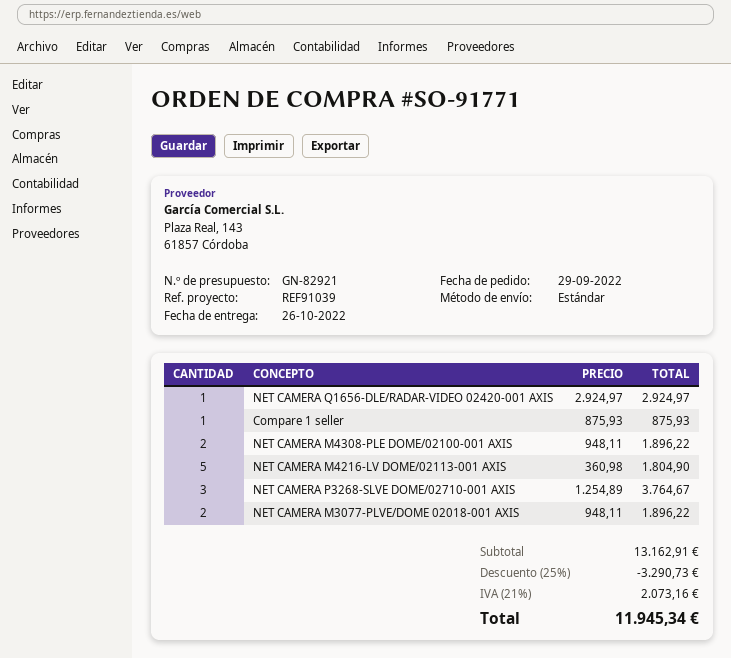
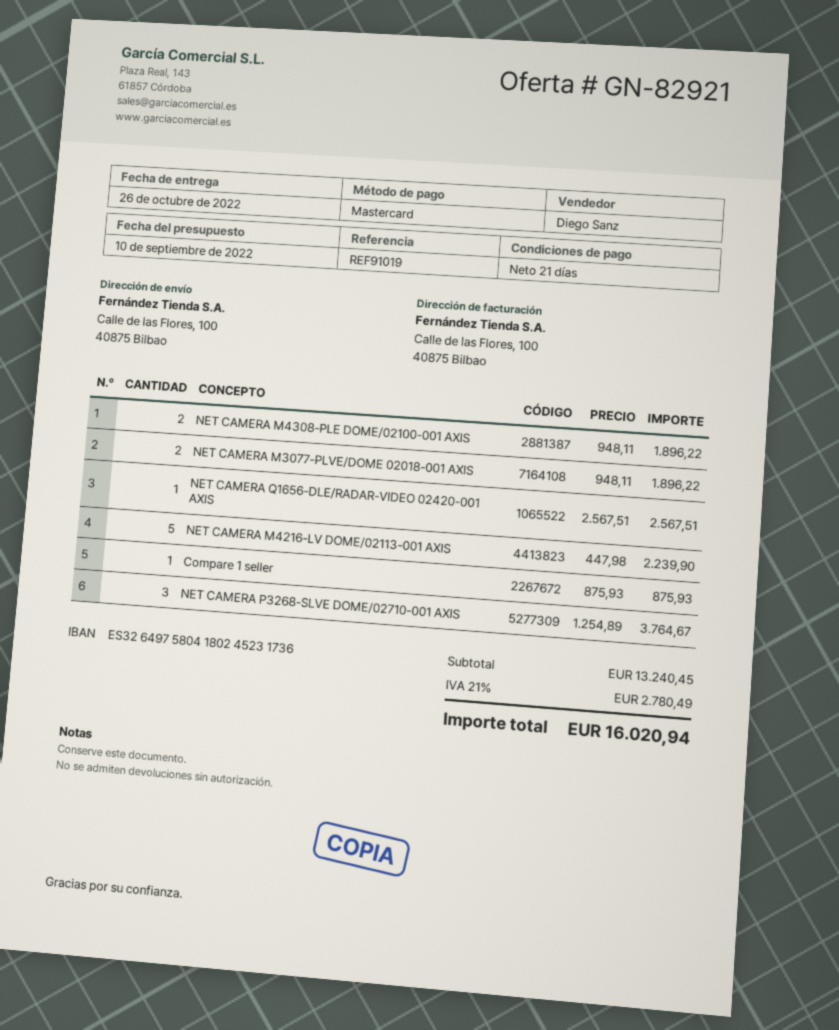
reference: REF91039 -> REF91019
NET CAMERA Q1656-DLE/RADAR-VIDEO 02420-001 AXIS: 1 x 2924.97 = 2924.97 -> 1 x 2567.51 = 2567.51
NET CAMERA M4216-LV DOME/02113-001 AXIS: 5 x 360.98 = 1804.90 -> 5 x 447.98 = 2239.90
subtotal: 13162.91 -> 13240.45
discount: 25% = 3290.73 -> none
tax: 21% = 2073.16 -> 21% = 2780.49
total: 11945.34 -> 16020.94

